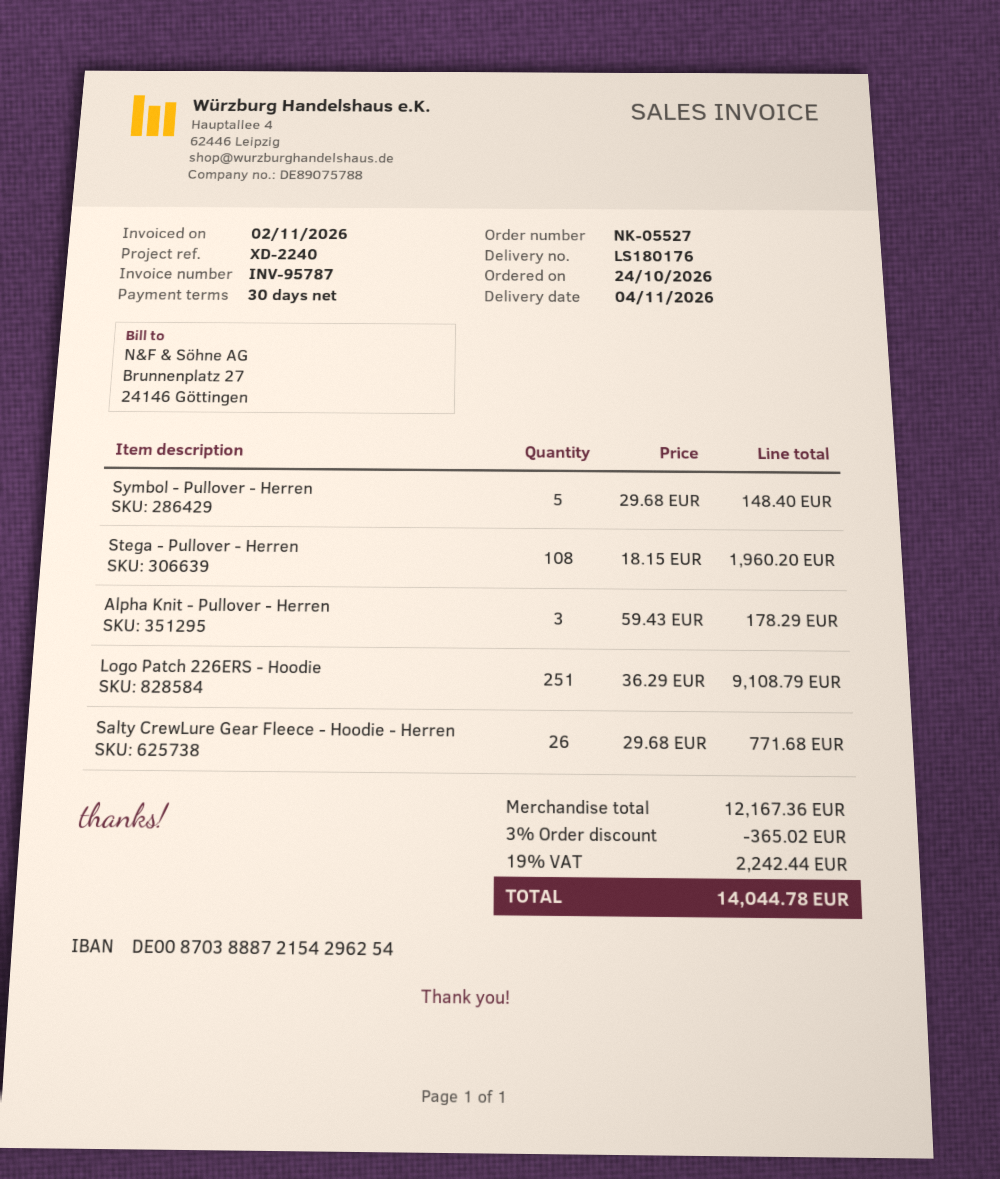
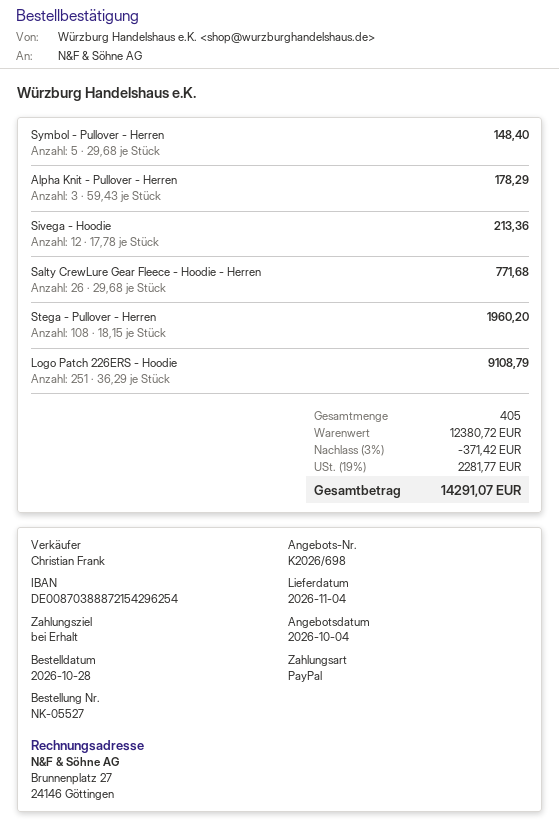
order date: 2026-10-24 -> 2026-10-28
payment terms: 30 days -> on receipt
Sivega - Hoodie: none -> 12 x 17.78 = 213.36
subtotal: 12167.36 -> 12380.72
discount: 3% = 365.02 -> 3% = 371.42
tax: 19% = 2242.44 -> 19% = 2281.77
total: 14044.78 -> 14291.07

